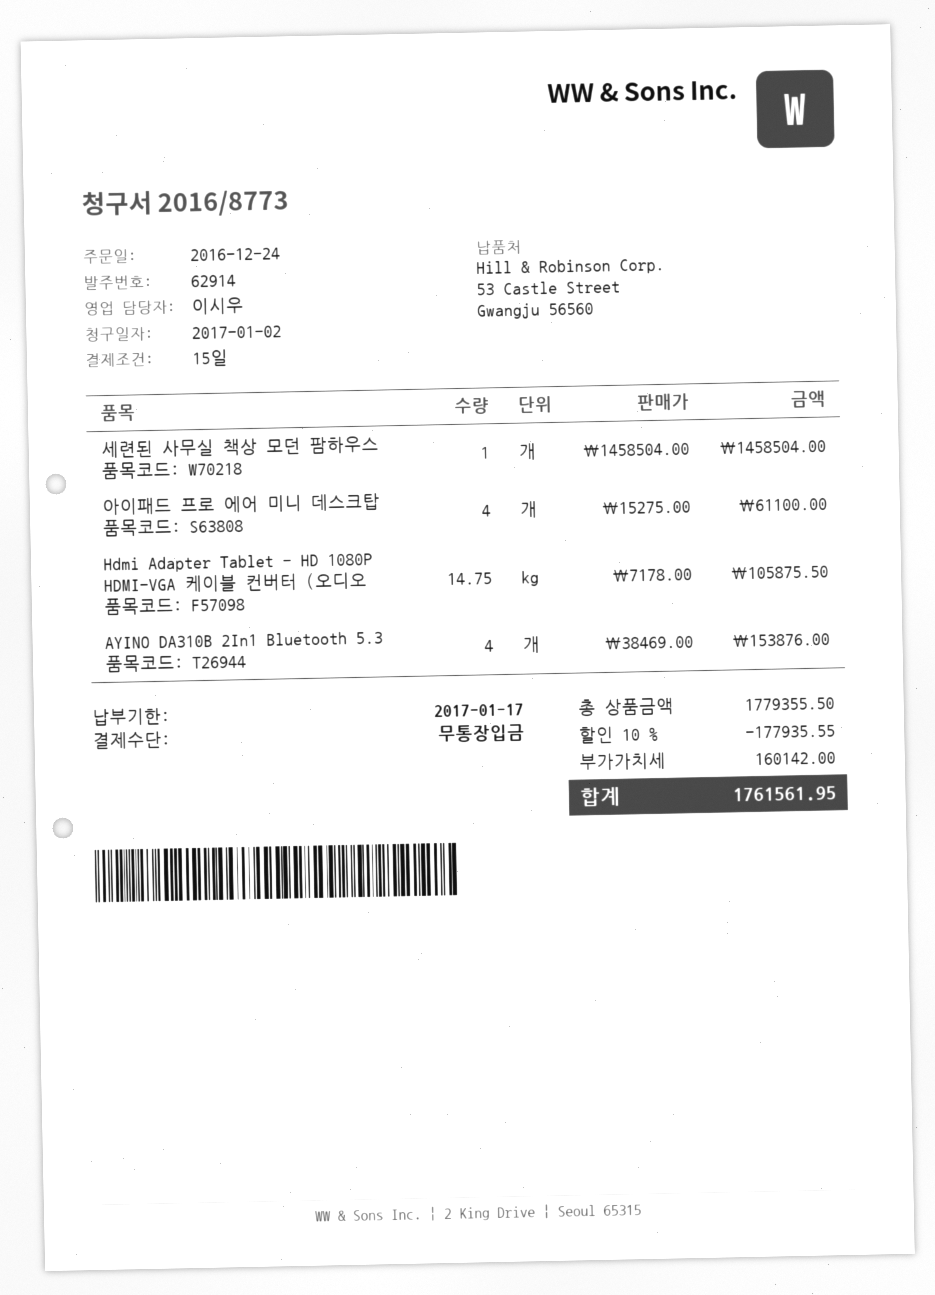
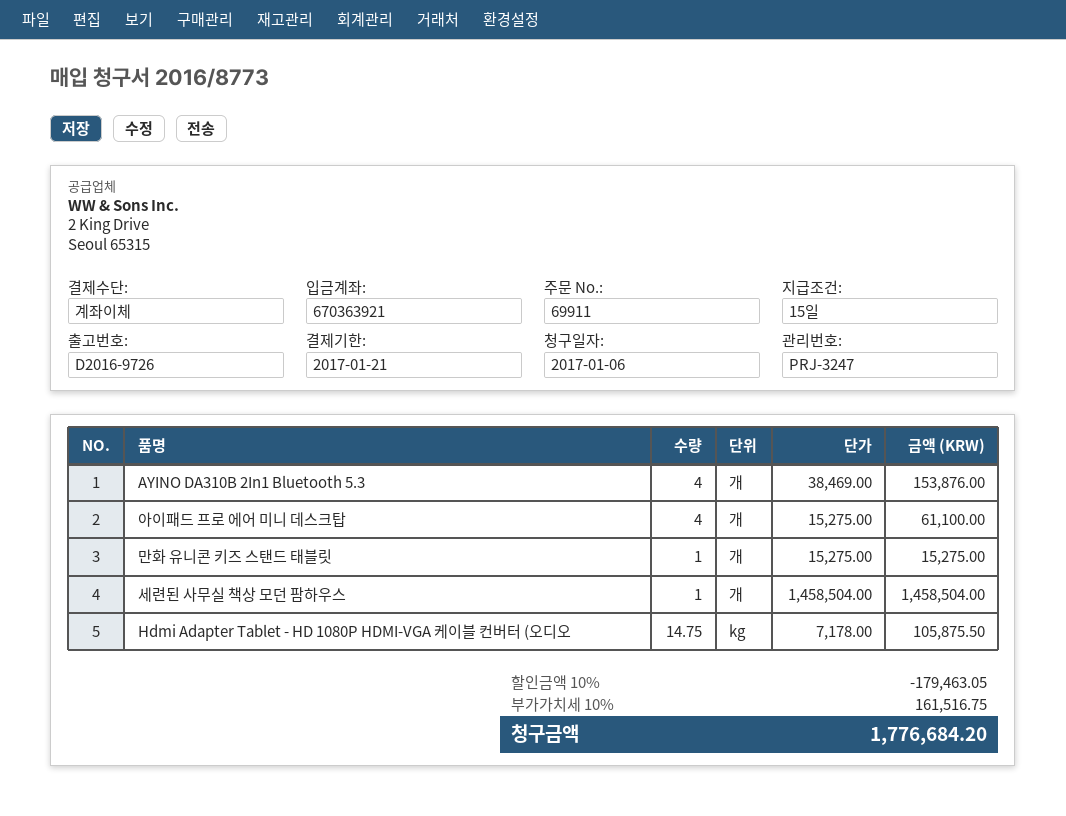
order number: 62914 -> 69911
invoice date: 2017-01-02 -> 2017-01-06
due date: 2017-01-17 -> 2017-01-21
만화 유니콘 키즈 스탠드 태블릿: none -> 1 x 15275.00 = 15275.00
discount: 10% = 177935.55 -> 10% = 179463.05
tax: 160142.00 -> 161516.75
total: 1761561.95 -> 1776684.20

